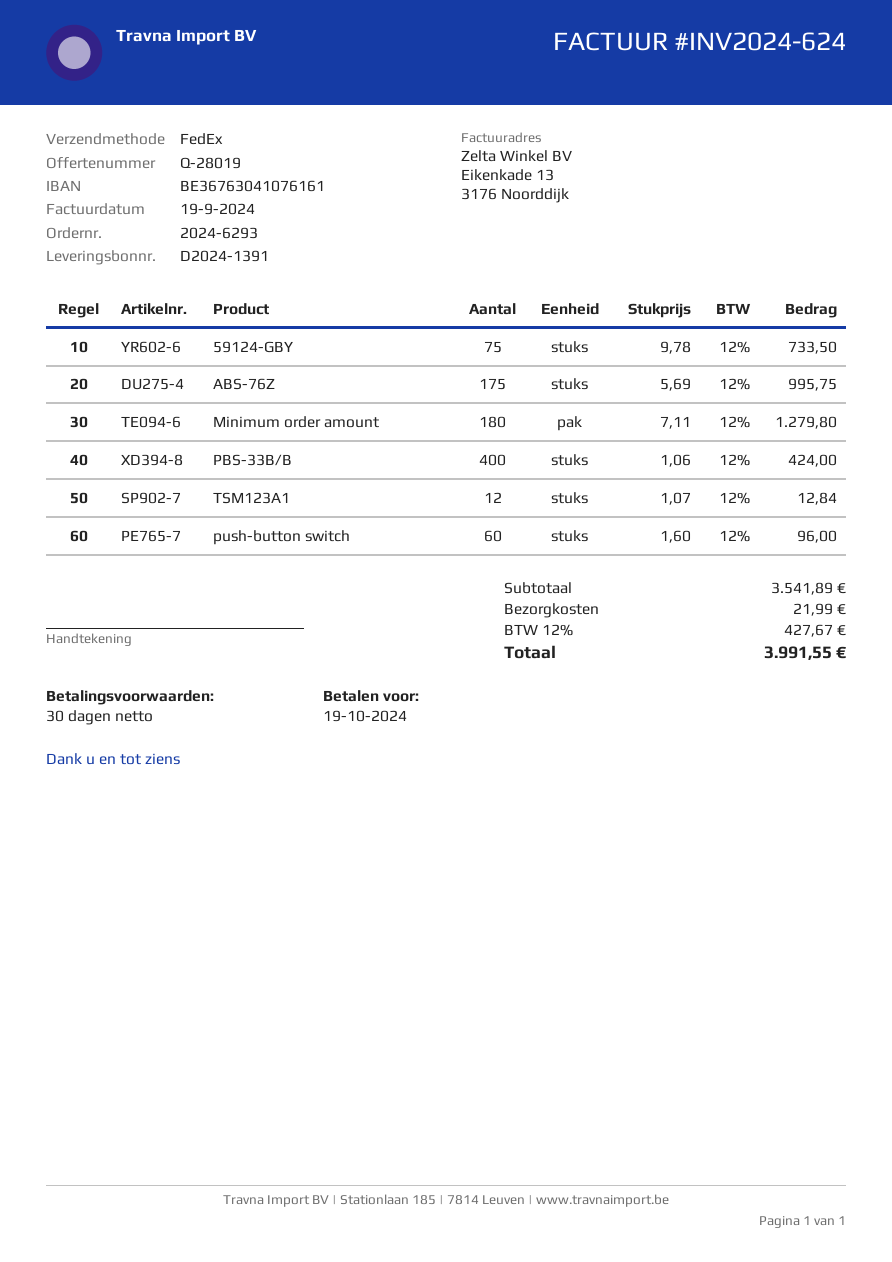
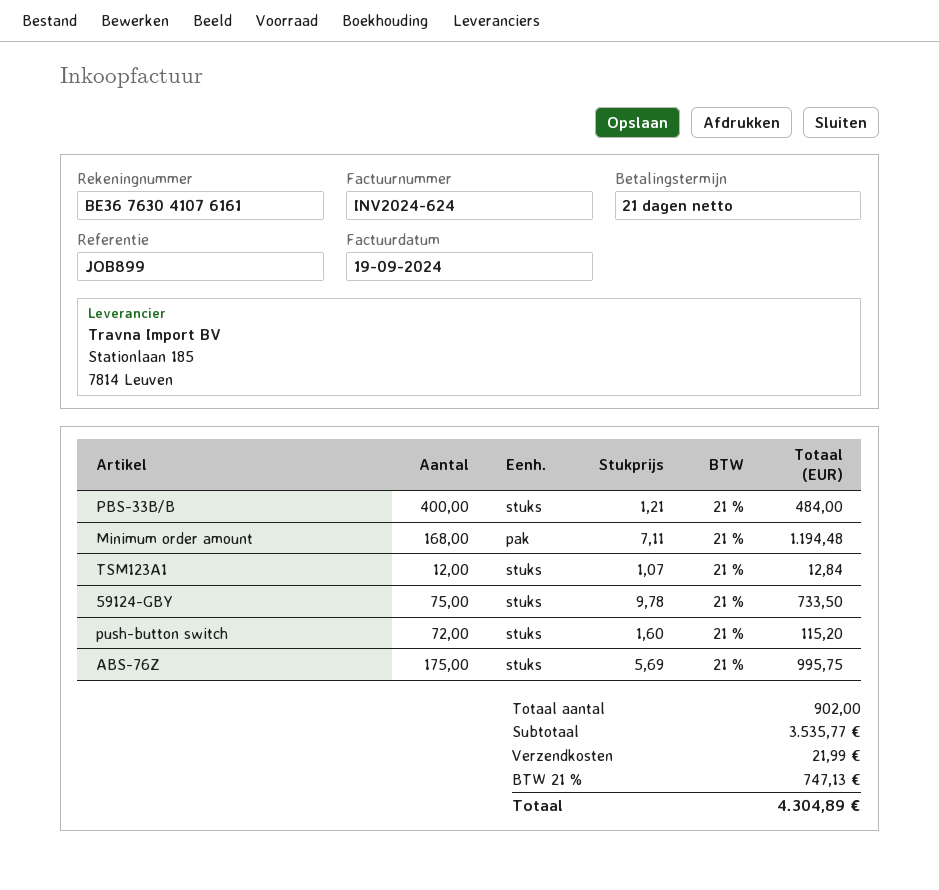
payment terms: 30 days -> 21 days
Minimum order amount: 180 x 7.11 = 1279.80 -> 168 x 7.11 = 1194.48
PBS-33B/B: 400 x 1.06 = 424.00 -> 400 x 1.21 = 484.00
push-button switch: 60 x 1.60 = 96.00 -> 72 x 1.60 = 115.20
subtotal: 3541.89 -> 3535.77
tax: 12% = 427.67 -> 21% = 747.13
total: 3991.55 -> 4304.89

